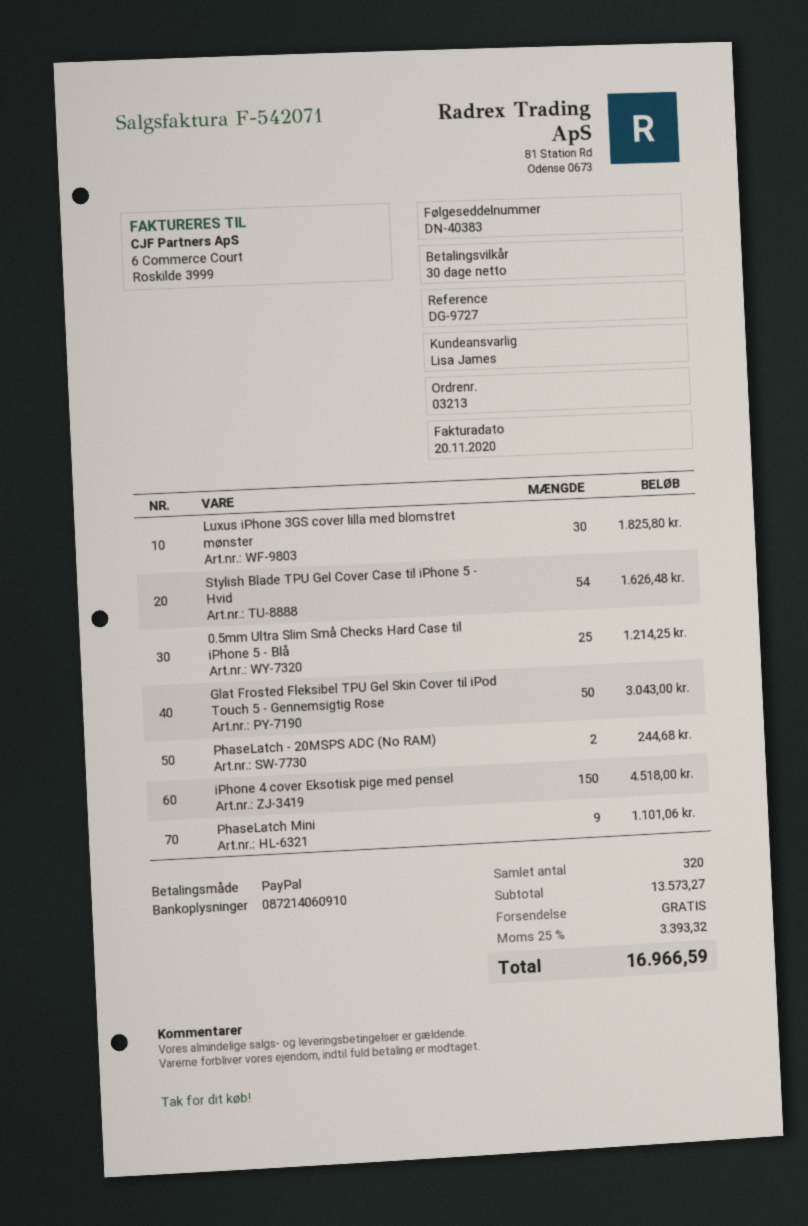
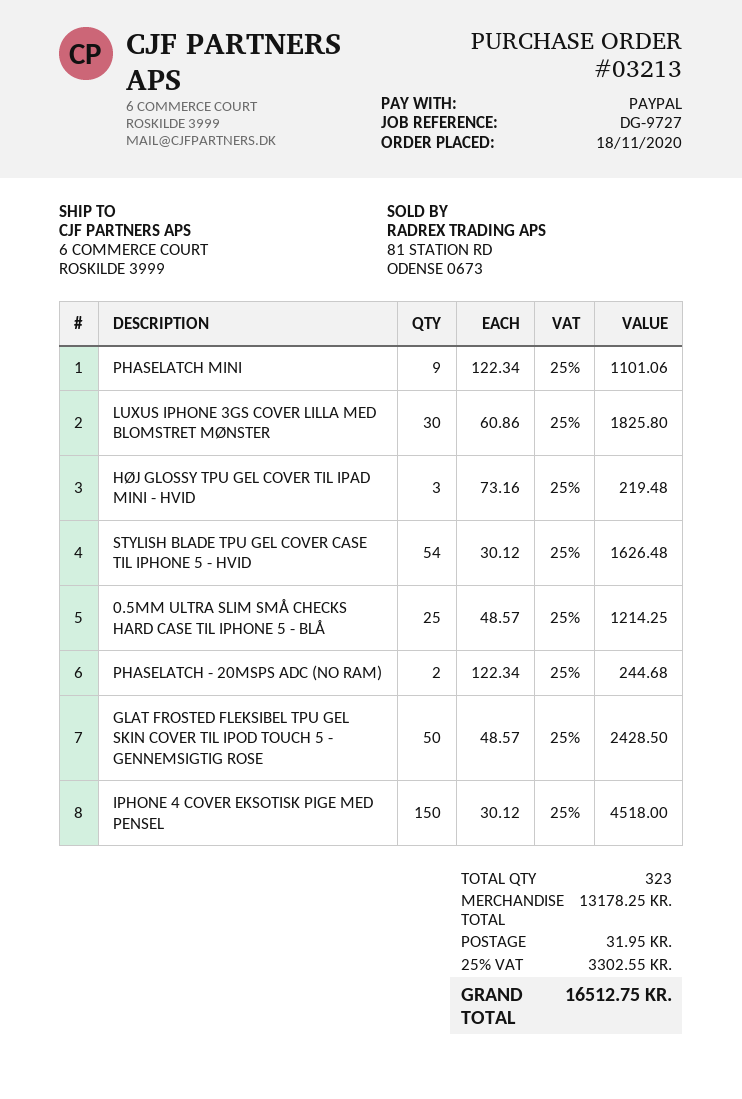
Glat Frosted Fleksibel TPU Gel Skin Cover til iPod Touch 5 - Gennemsigtig Rose: 50 for 3043.00 -> 50 for 2428.50
HØJ GLOSSY TPU GEL COVER TIL IPAD MINI - HVID: none -> 3 for 219.48
total quantity: 320 -> 323
subtotal: 13573.27 -> 13178.25
shipping: 0.00 -> 31.95
tax: 25% = 3393.32 -> 25% = 3302.55
total: 16966.59 -> 16512.75

